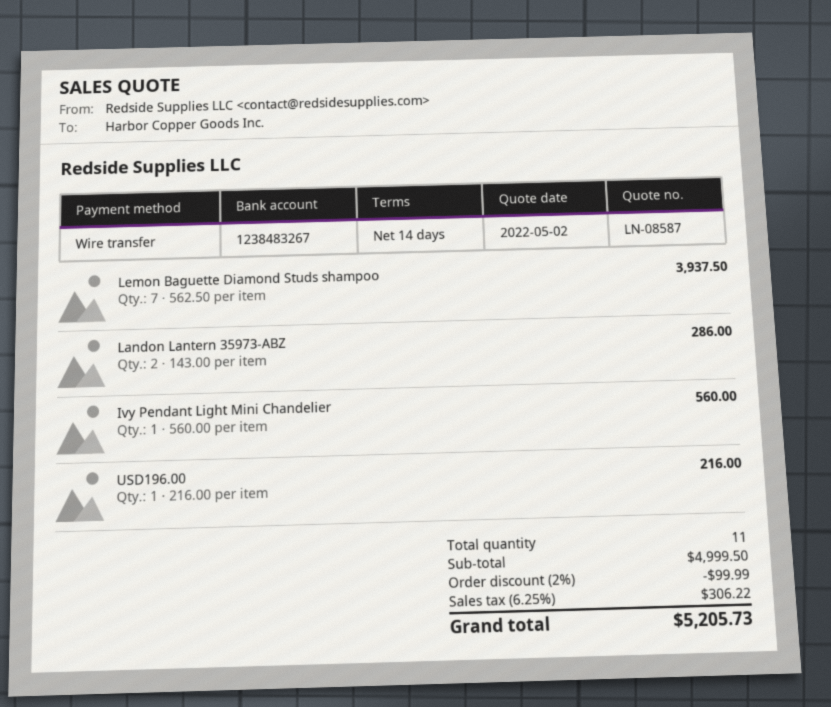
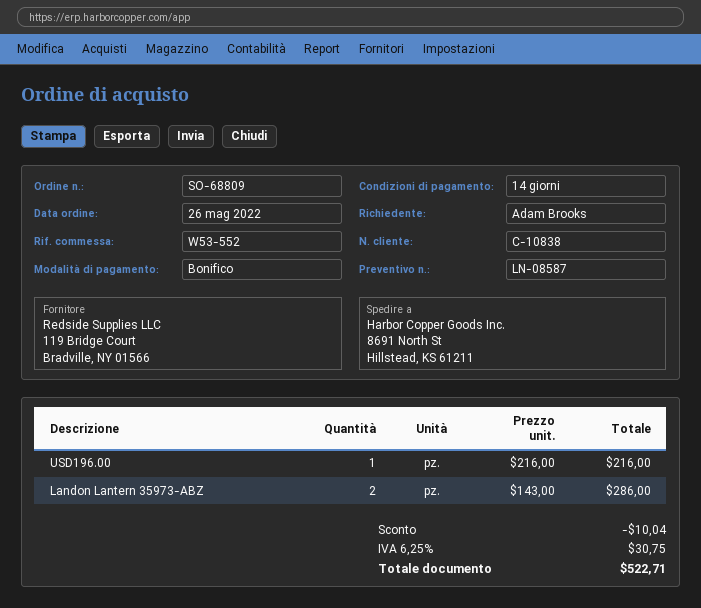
Lemon Baguette Diamond Studs shampoo: 7 x 562.50 = 3937.50 -> none
Ivy Pendant Light Mini Chandelier: 1 x 560.00 = 560.00 -> none
discount: 99.99 -> 10.04
tax: 6.25% = 306.22 -> 6.25% = 30.75
total: 5205.73 -> 522.71

